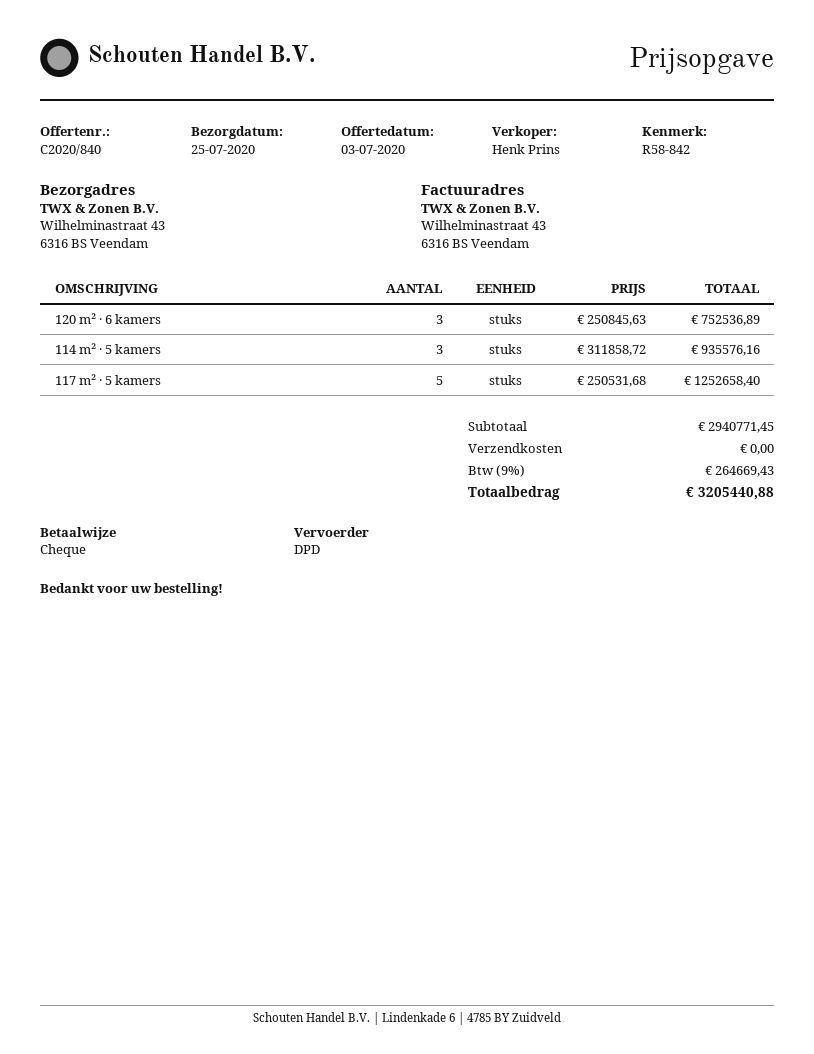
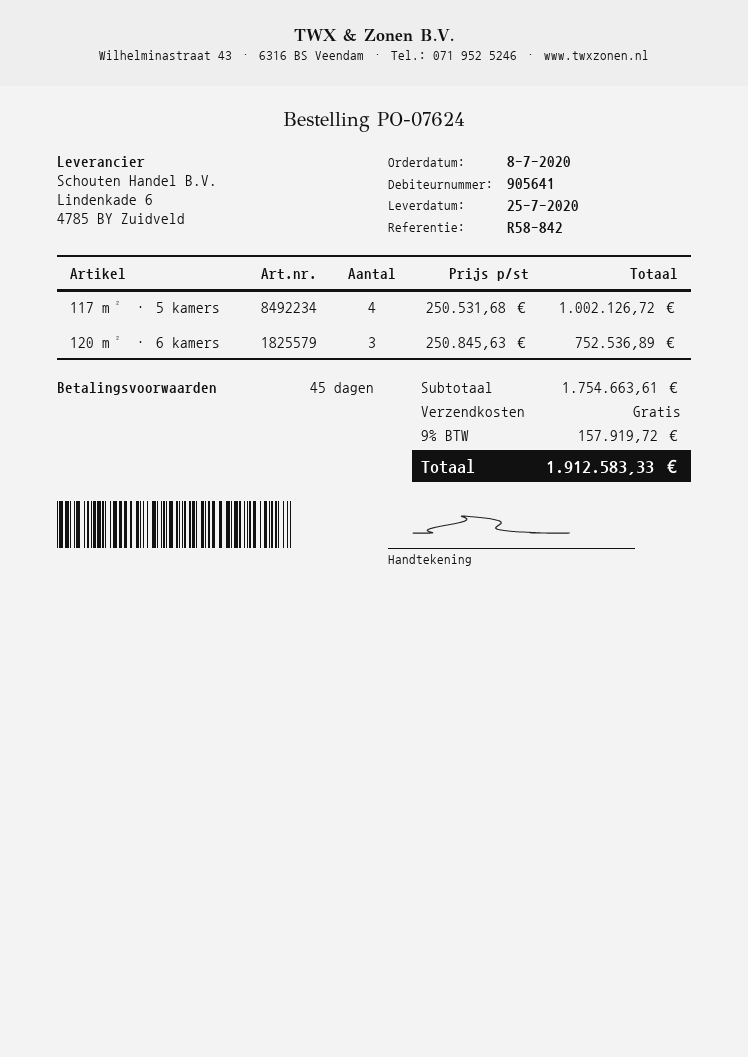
114 m² · 5 kamers: 3 x 311858.72 = 935576.16 -> none
117 m² · 5 kamers: 5 x 250531.68 = 1252658.40 -> 4 x 250531.68 = 1002126.72
subtotal: 2940771.45 -> 1754663.61
tax: 9% = 264669.43 -> 9% = 157919.72
total: 3205440.88 -> 1912583.33

